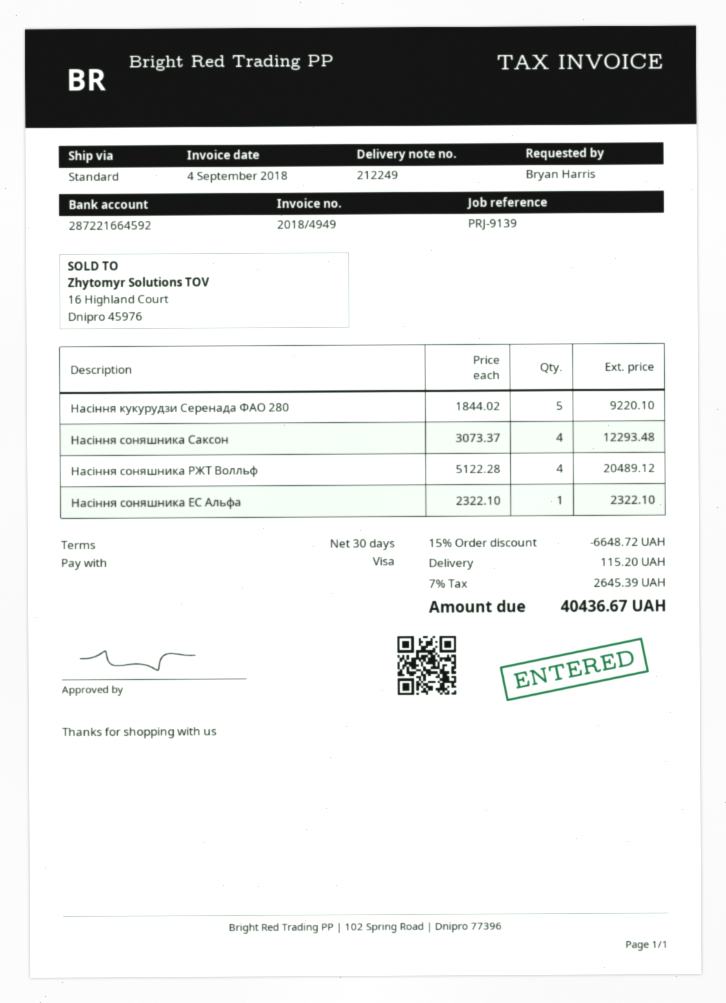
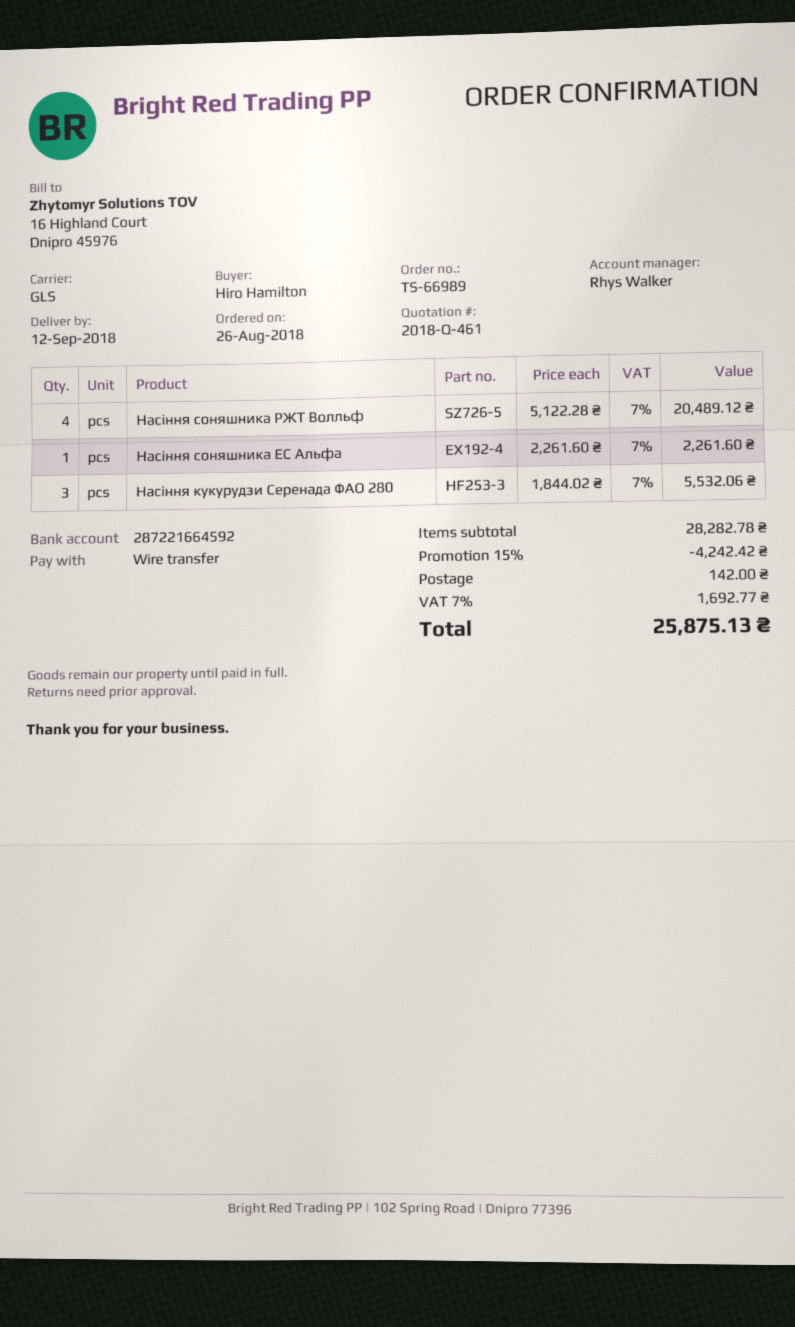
ordered by: Bryan Harris -> Hiro Hamilton
payment method: Visa -> bank transfer
shipping method: standard -> GLS
Насіння кукурудзи Серенада ФАО 280: 5 x 1844.02 = 9220.10 -> 3 x 1844.02 = 5532.06
Насіння соняшника Саксон: 4 x 3073.37 = 12293.48 -> none
Насіння соняшника ЕС Альфа: 1 x 2322.10 = 2322.10 -> 1 x 2261.60 = 2261.60
discount: 15% = 6648.72 -> 15% = 4242.42
shipping: 115.20 -> 142.00
tax: 7% = 2645.39 -> 7% = 1692.77
total: 40436.67 -> 25875.13

